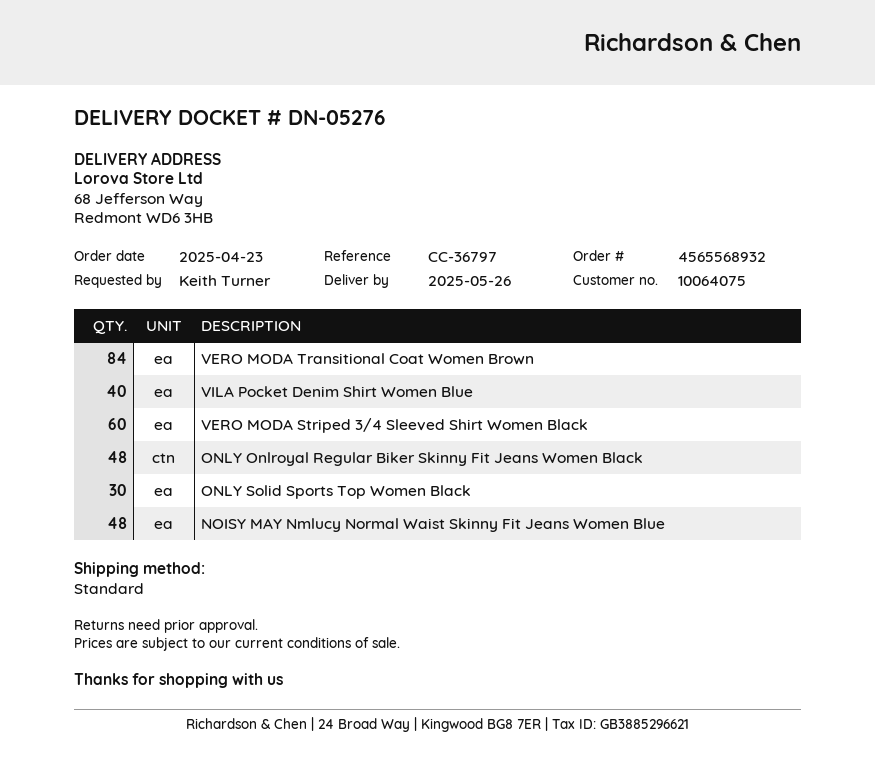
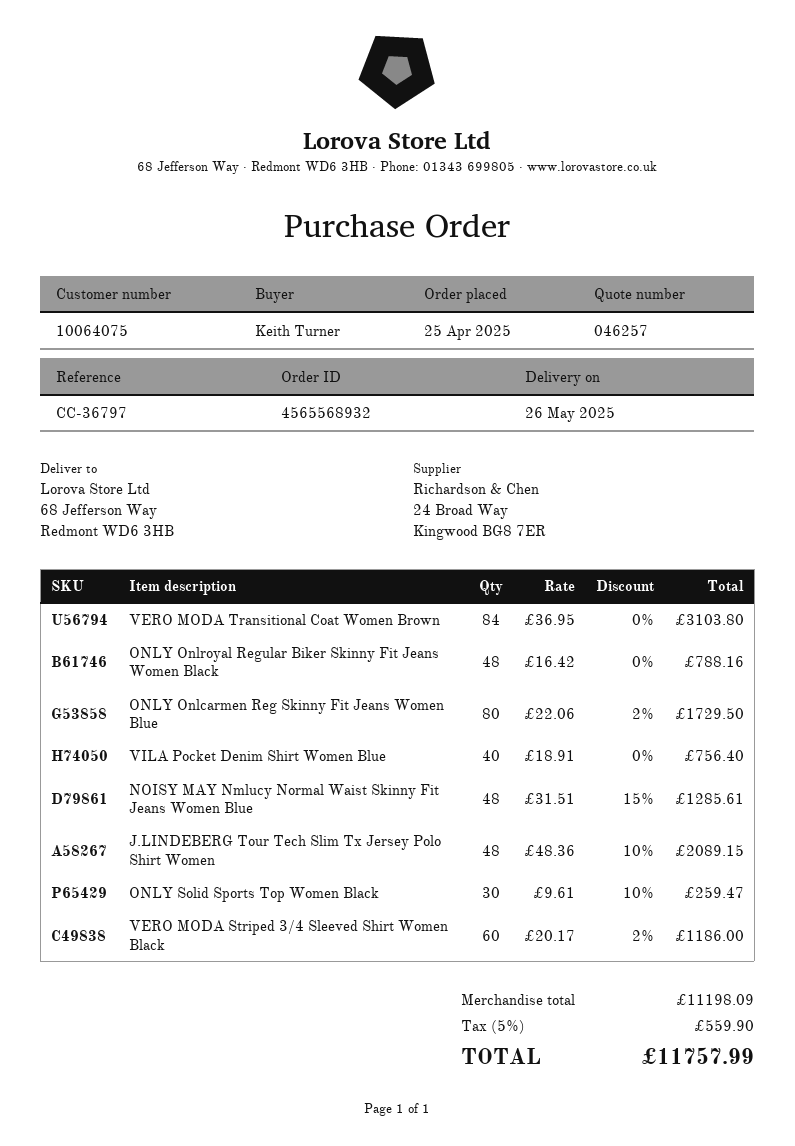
order date: 2025-04-23 -> 2025-04-25
ONLY Onlcarmen Reg Skinny Fit Jeans Women Blue: none -> 80
J.LINDEBERG Tour Tech Slim Tx Jersey Polo Shirt Women: none -> 48

